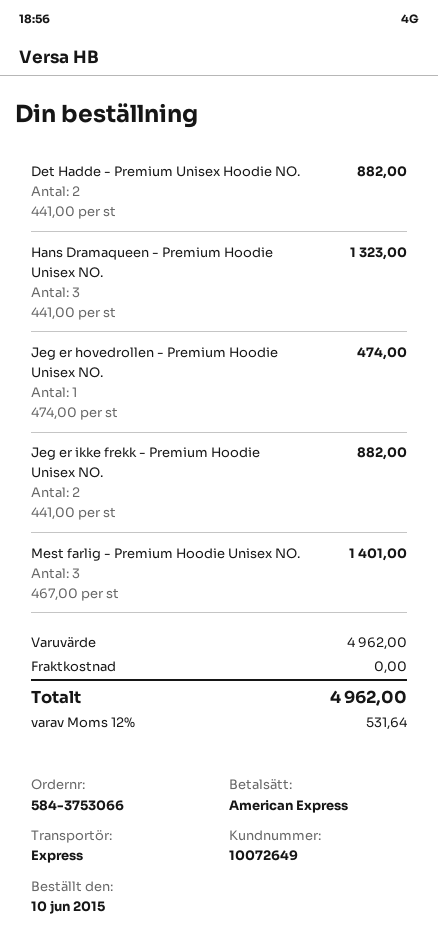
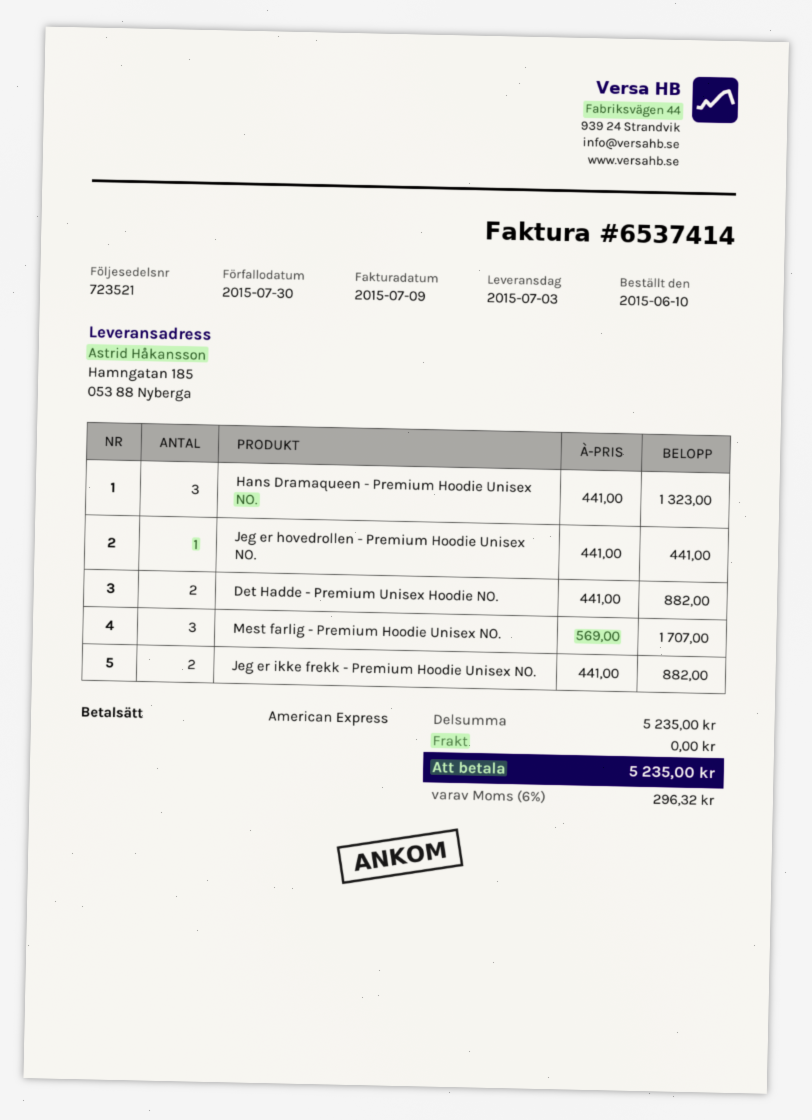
Jeg er hovedrollen - Premium Hoodie Unisex NO.: 1 x 474.00 = 474.00 -> 1 x 441.00 = 441.00
Mest farlig - Premium Hoodie Unisex NO.: 3 x 467.00 = 1401.00 -> 3 x 569.00 = 1707.00
subtotal: 4962.00 -> 5235.00
tax: 12% = 531.64 -> 6% = 296.32
total: 4962.00 -> 5235.00

